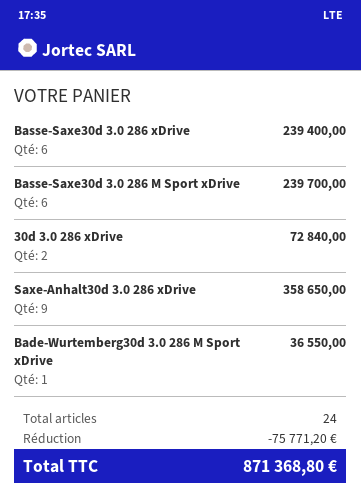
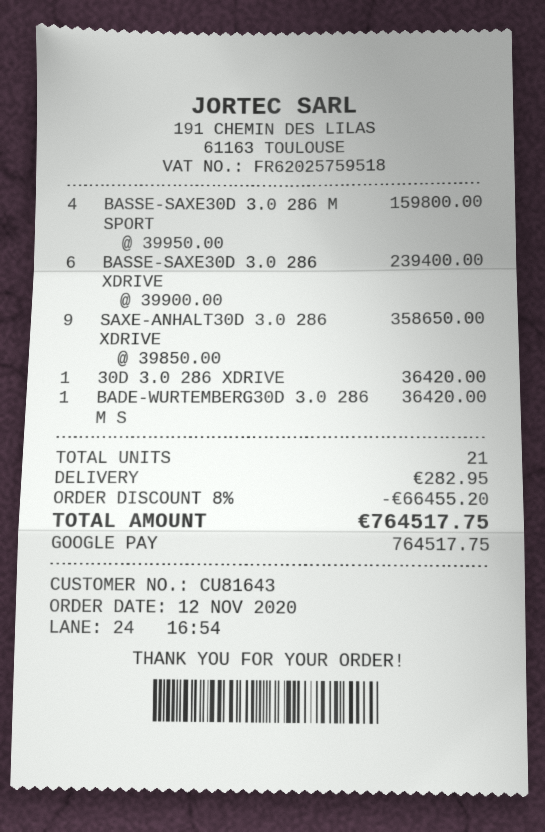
Basse-Saxe30d 3.0 286 M Sport xDrive: 6 for 239700.00 -> 4 for 159800.00
30d 3.0 286 xDrive: 2 for 72840.00 -> 1 for 36420.00
Bade-Wurtemberg30d 3.0 286 M Sport xDrive: 1 for 36550.00 -> 1 for 36420.00
total quantity: 24 -> 21
discount: 75771.20 -> 66455.20
shipping: none -> 282.95
total: 871368.80 -> 764517.75

